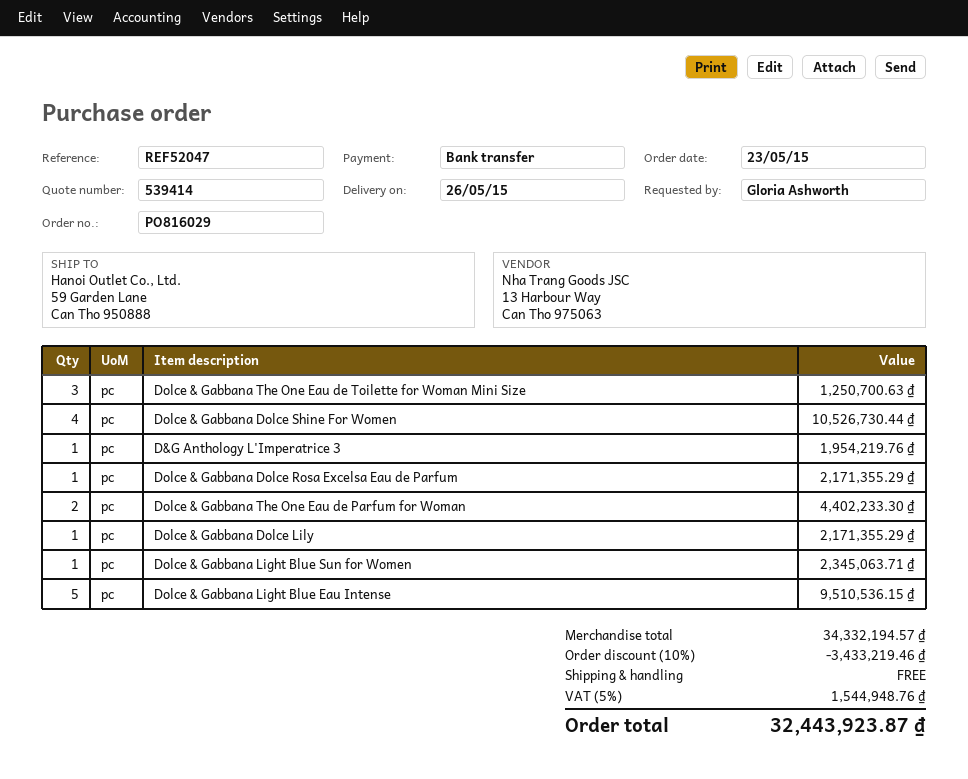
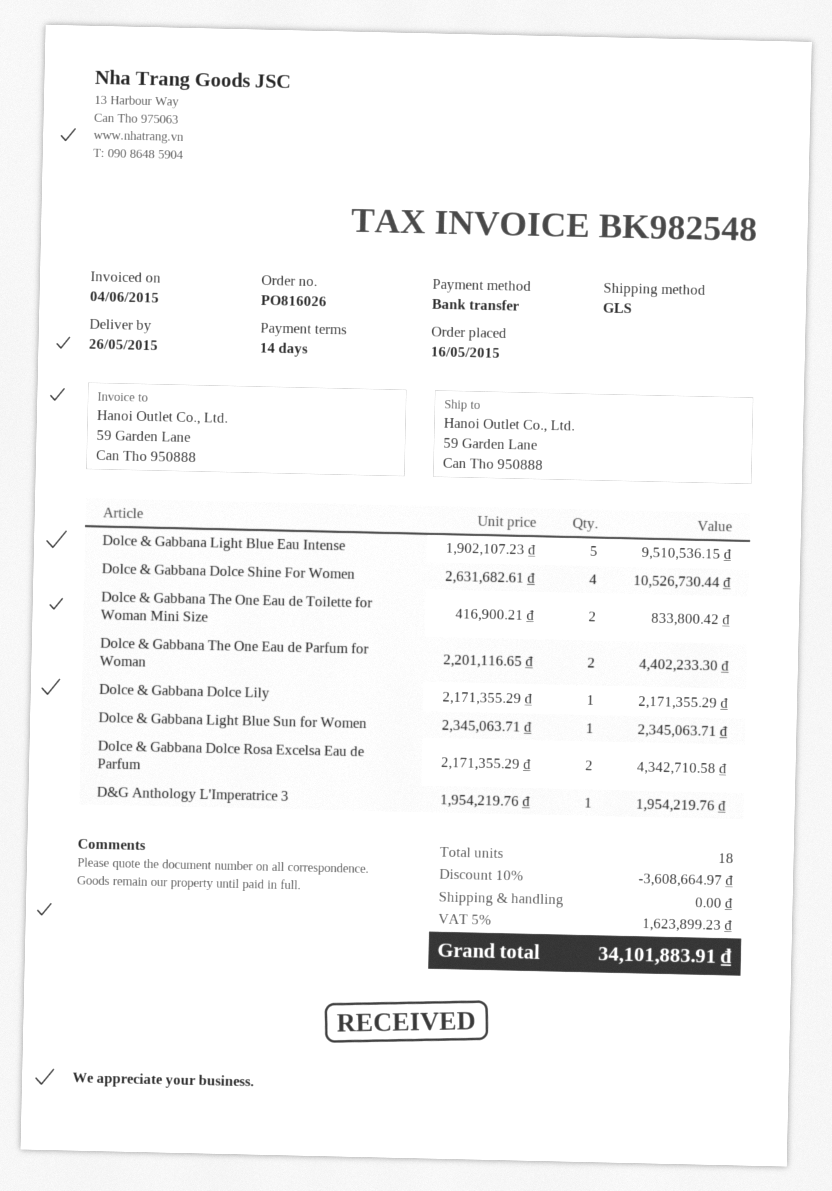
order number: PO816029 -> PO816026
order date: 2015-05-23 -> 2015-05-16
Dolce & Gabbana The One Eau de Toilette for Woman Mini Size: 3 for 1250700.63 -> 2 for 833800.42
Dolce & Gabbana Dolce Rosa Excelsa Eau de Parfum: 1 for 2171355.29 -> 2 for 4342710.58
discount: 10% = 3433219.46 -> 10% = 3608664.97
tax: 5% = 1544948.76 -> 5% = 1623899.23
total: 32443923.87 -> 34101883.91

